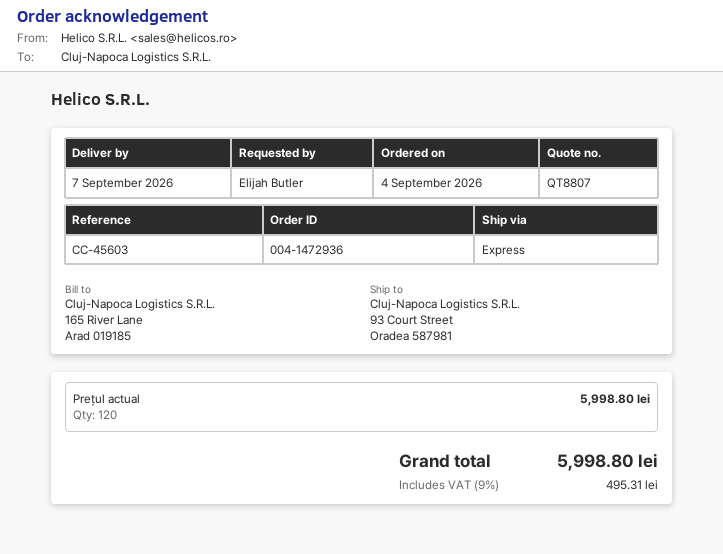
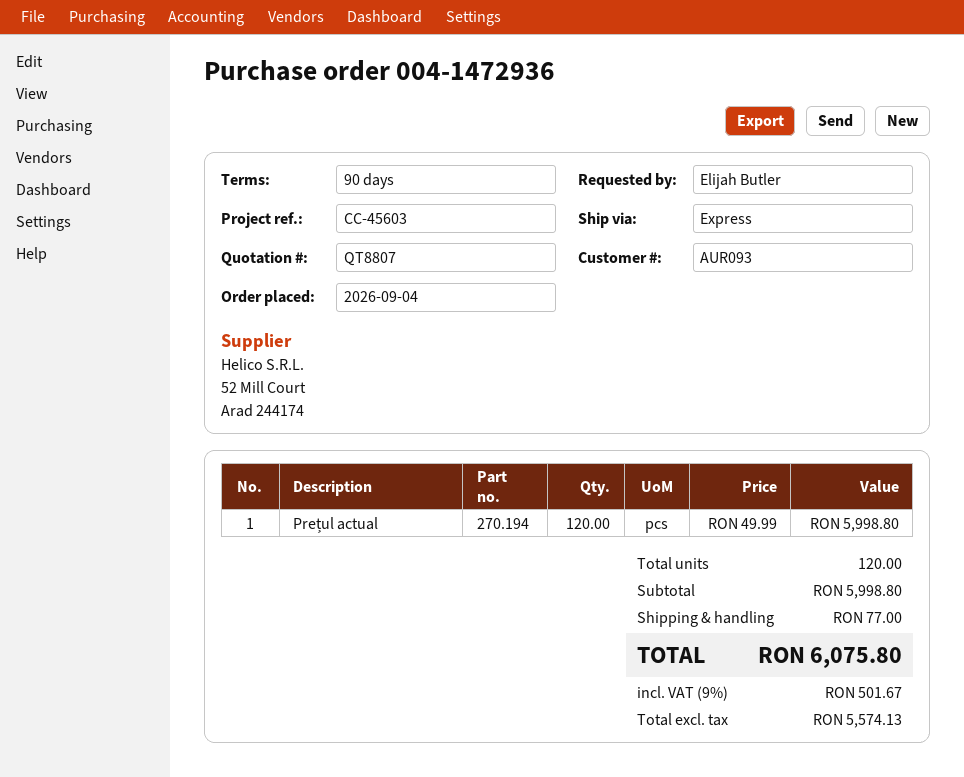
shipping: none -> 77.00
tax: 9% = 495.31 -> 9% = 501.67
total: 5998.80 -> 6075.80

